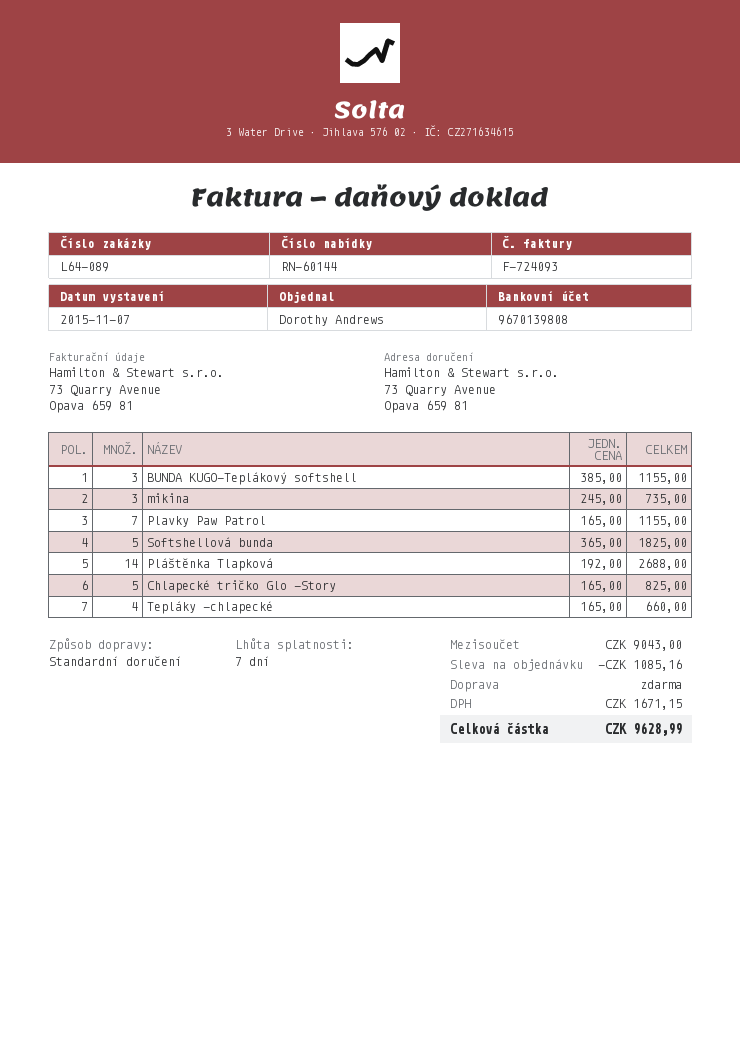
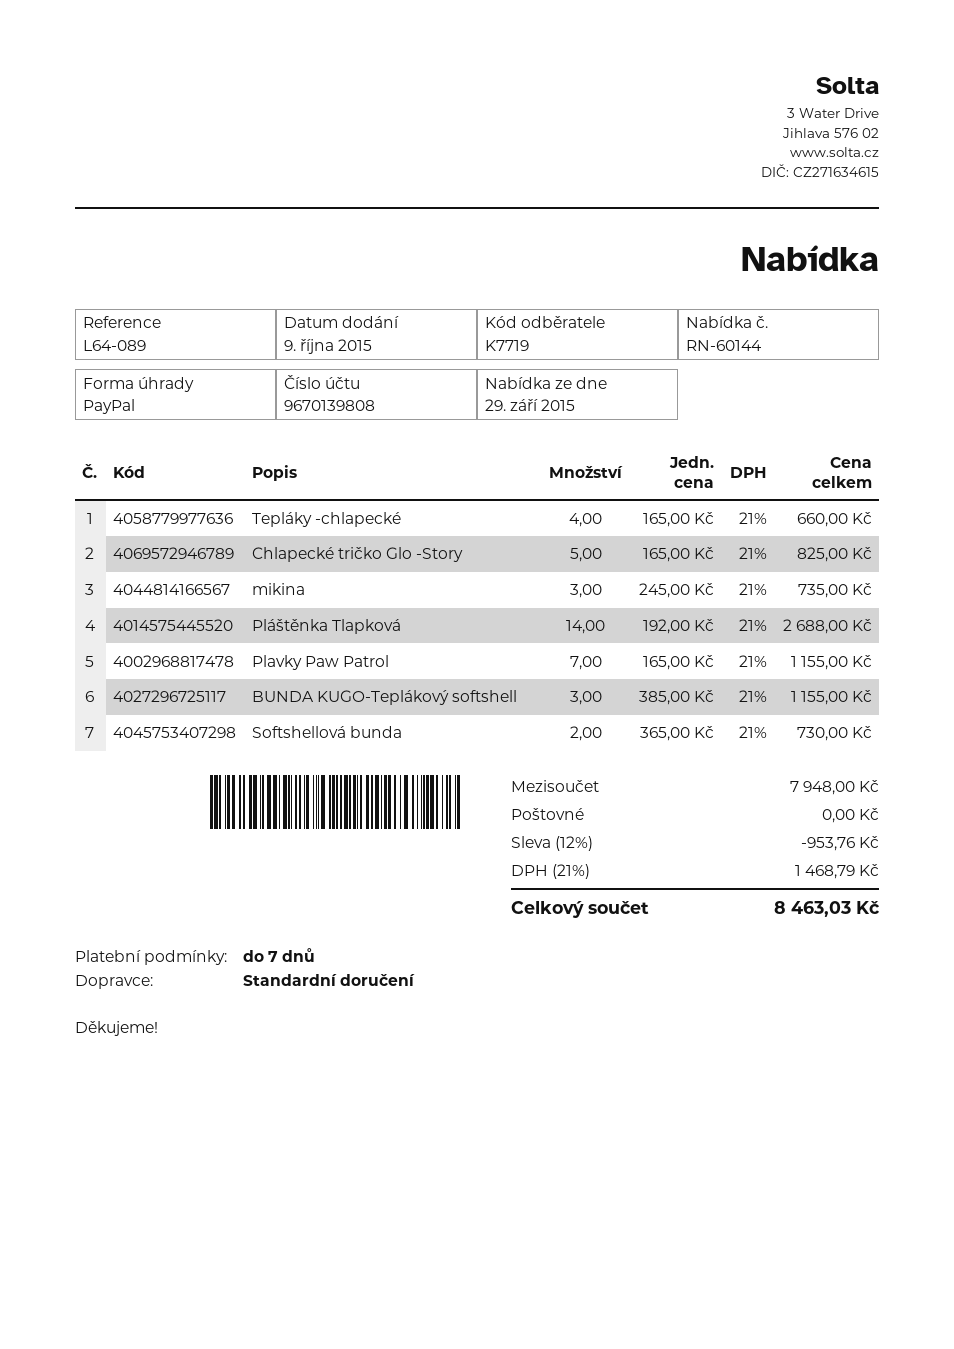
Softshellová bunda: 5 x 365.00 = 1825.00 -> 2 x 365.00 = 730.00
subtotal: 9043.00 -> 7948.00
discount: 1085.16 -> 953.76
tax: 1671.15 -> 1468.79
total: 9628.99 -> 8463.03

